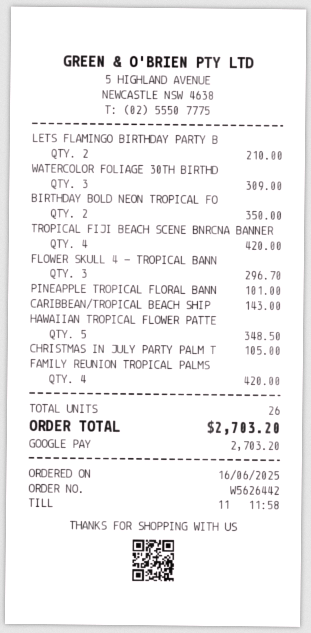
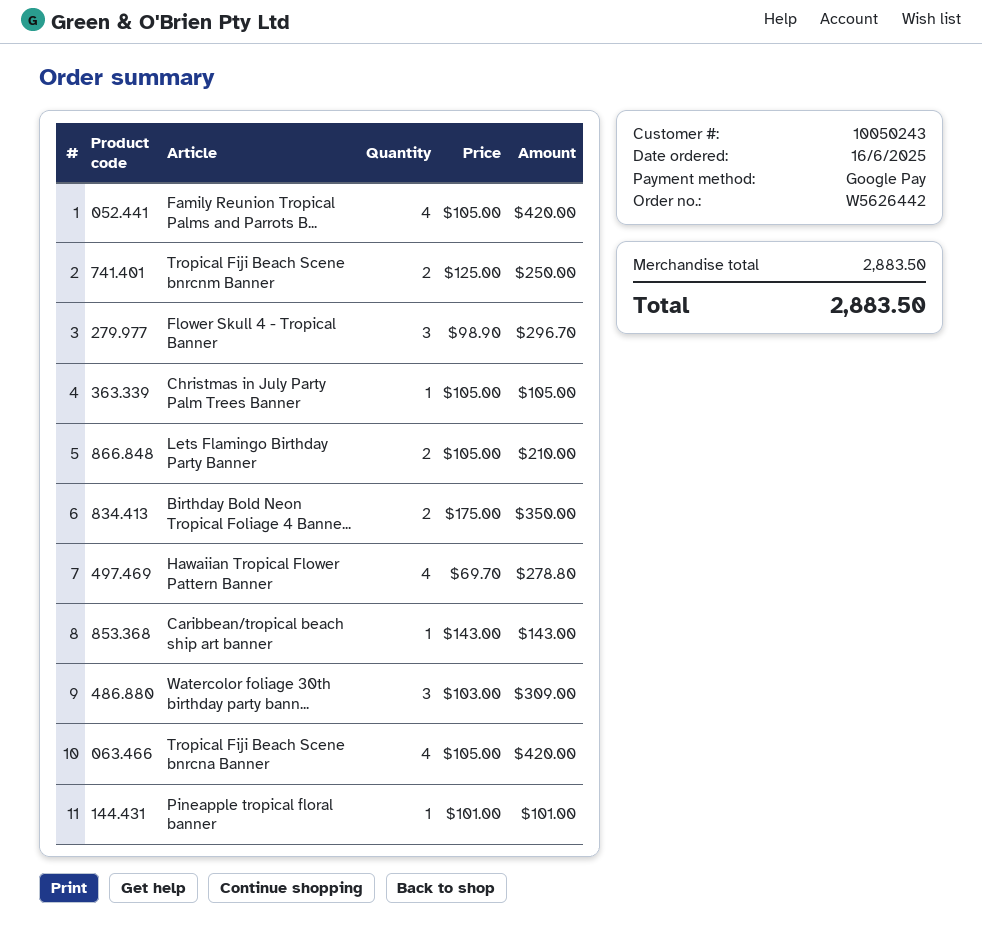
HAWAIIAN TROPICAL FLOWER PATTE: 5 for 348.50 -> 4 for 278.80
Tropical Fiji Beach Scene bnrcnm Banner: none -> 2 for 250.00
total: 2703.20 -> 2883.50

